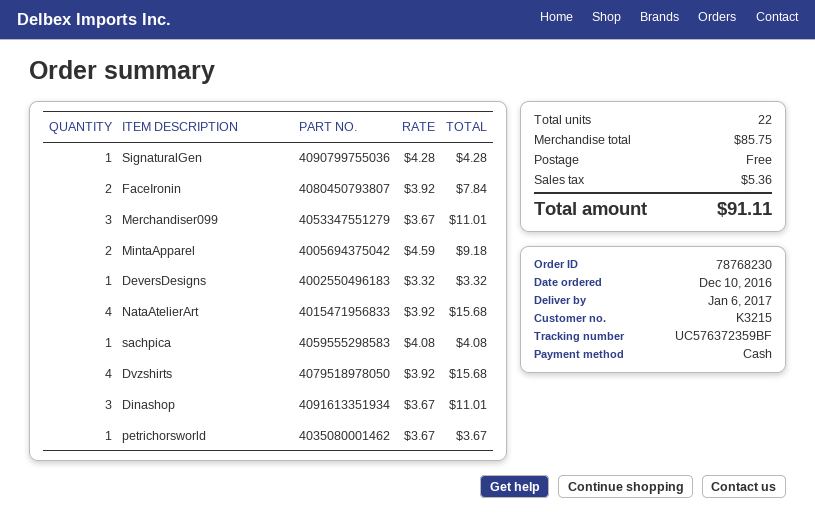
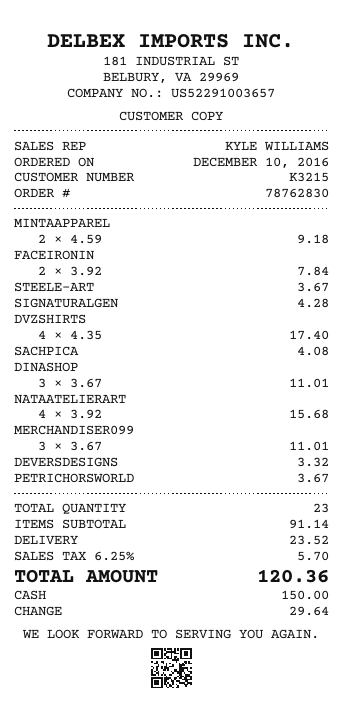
order number: 78768230 -> 78762830
Dvzshirts: 4 x 3.92 = 15.68 -> 4 x 4.35 = 17.40
STEELE-ART: none -> 1 x 3.67 = 3.67
total quantity: 22 -> 23
subtotal: 85.75 -> 91.14
shipping: 0.00 -> 23.52
tax: 5.36 -> 5.70
total: 91.11 -> 120.36

